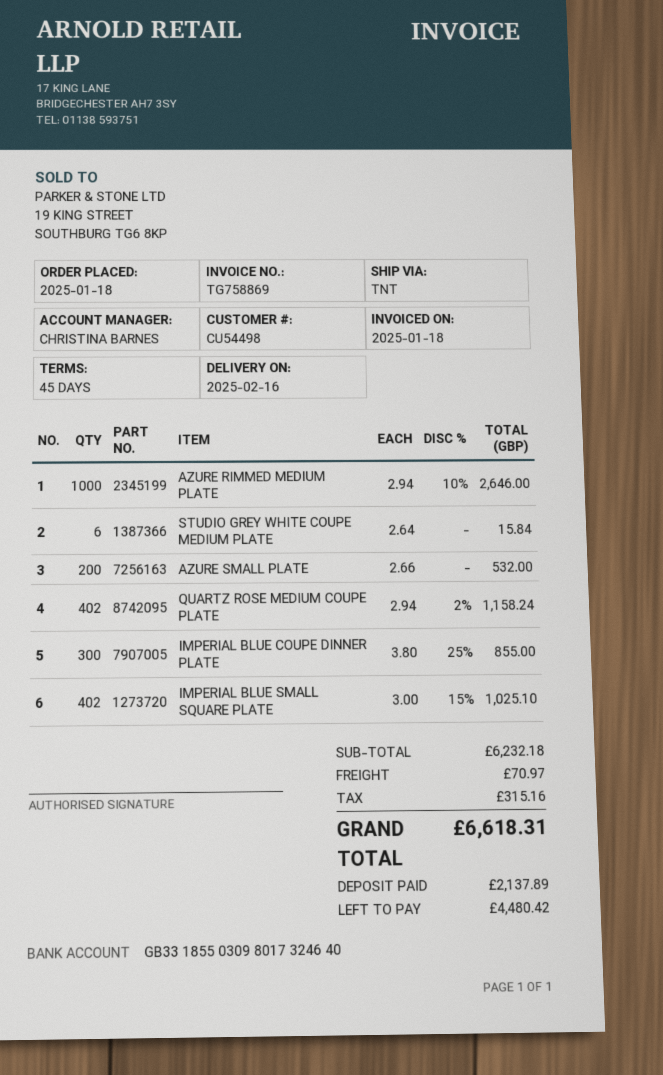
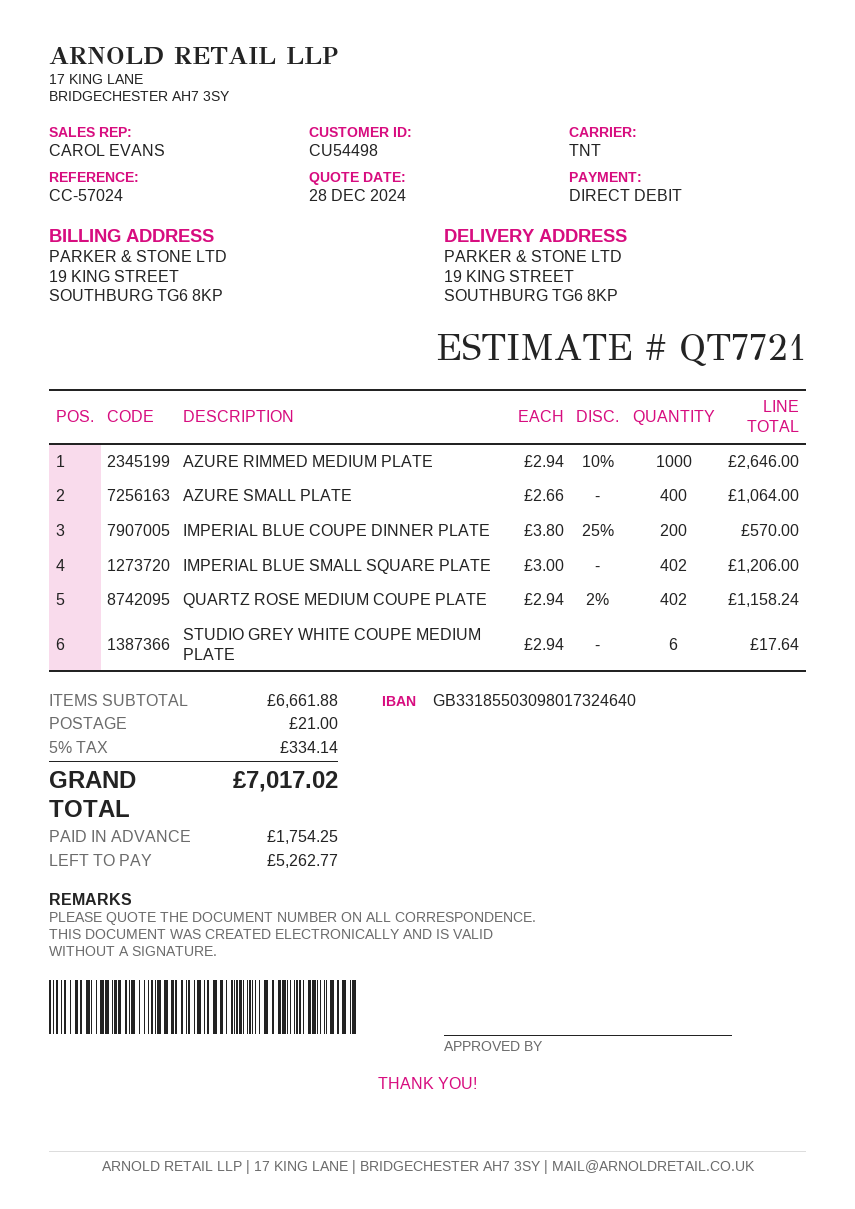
sales rep: CHRISTINA BARNES -> CAROL EVANS
STUDIO GREY WHITE COUPE MEDIUM PLATE: 6 x 2.64 = 15.84 -> 6 x 2.94 = 17.64
AZURE SMALL PLATE: 200 x 2.66 = 532.00 -> 400 x 2.66 = 1064.00
IMPERIAL BLUE COUPE DINNER PLATE: 300 x 3.80 - 25% = 855.00 -> 200 x 3.80 - 25% = 570.00
IMPERIAL BLUE SMALL SQUARE PLATE: 402 x 3.00 - 15% = 1025.10 -> 402 x 3.00 = 1206.00
subtotal: 6232.18 -> 6661.88
shipping: 70.97 -> 21.00
tax: 315.16 -> 334.14
total: 6618.31 -> 7017.02
deposit: 2137.89 -> 1754.25
balance: 4480.42 -> 5262.77

